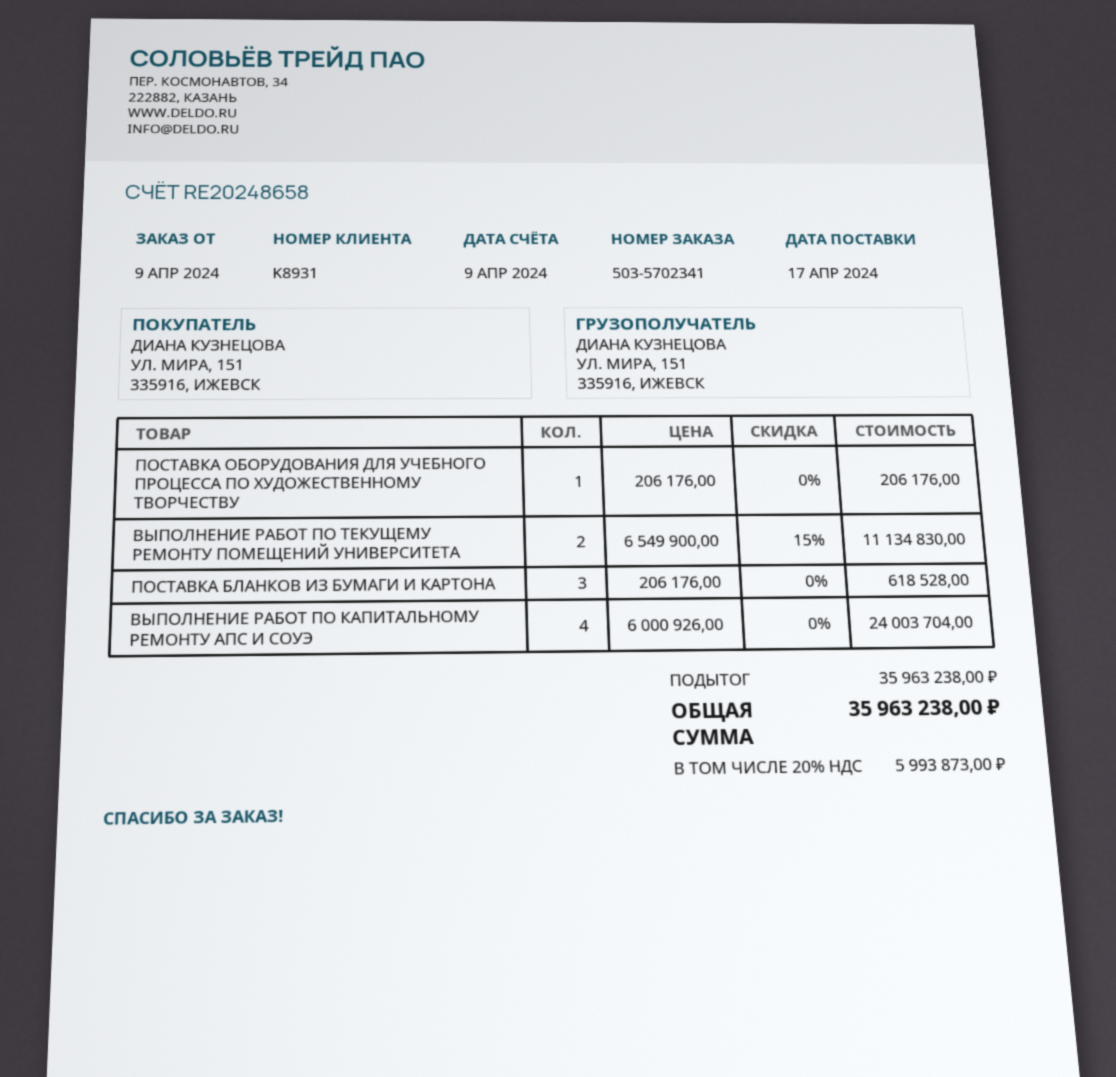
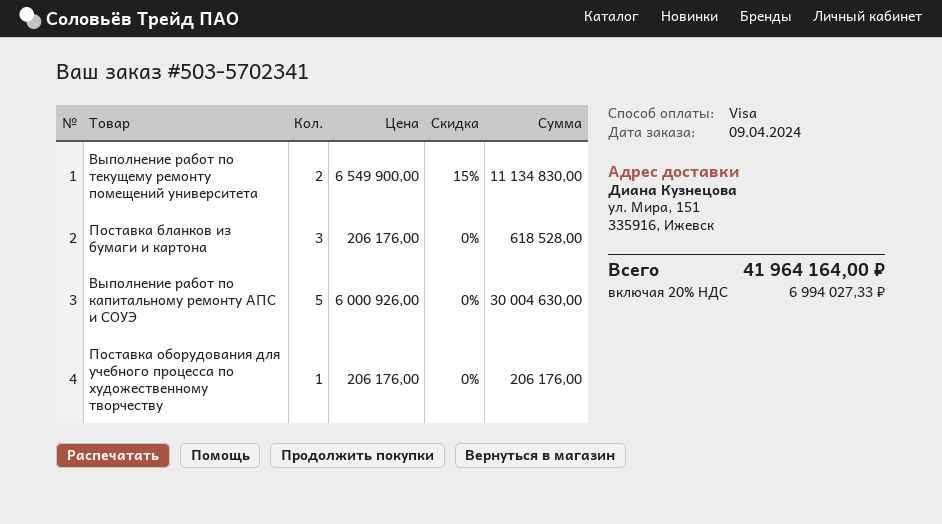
ВЫПОЛНЕНИЕ РАБОТ ПО КАПИТАЛЬНОМУ РЕМОНТУ АПС И СОУЭ: 4 x 6000926.00 = 24003704.00 -> 5 x 6000926.00 = 30004630.00
tax: 20% = 5993873.00 -> 20% = 6994027.33
total: 35963238.00 -> 41964164.00

